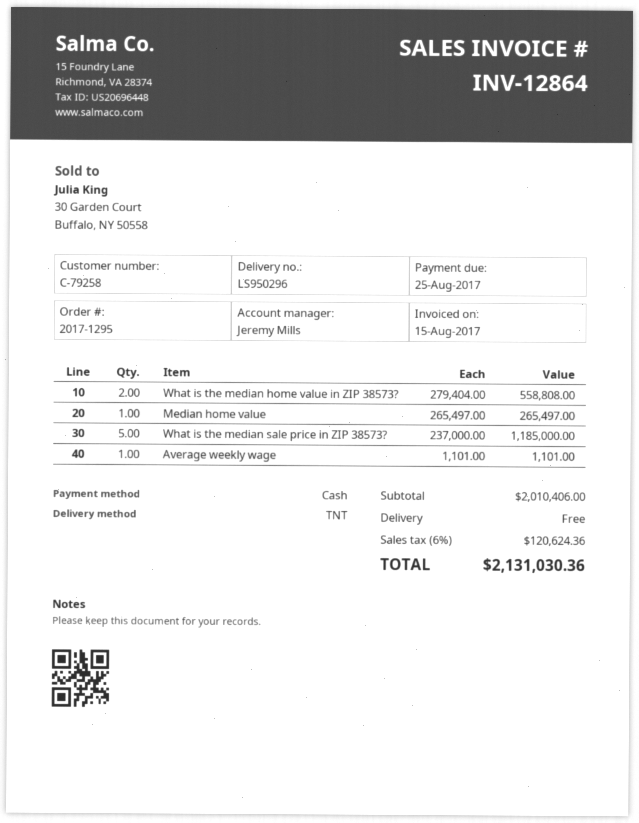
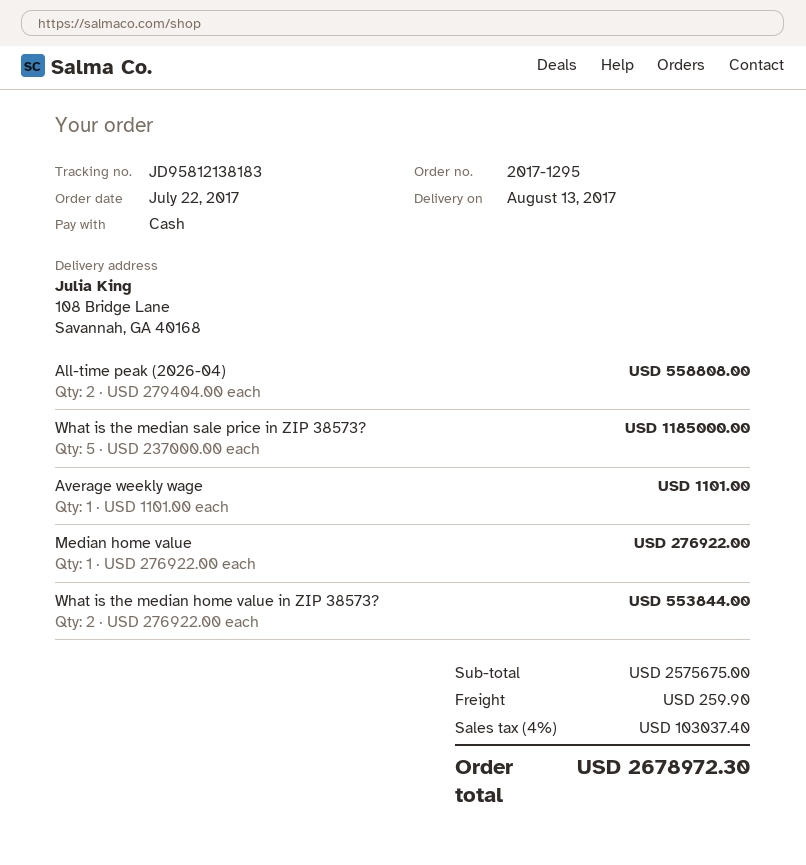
What is the median home value in ZIP 38573?: 2 x 279404.00 = 558808.00 -> 2 x 276922.00 = 553844.00
Median home value: 1 x 265497.00 = 265497.00 -> 1 x 276922.00 = 276922.00
All-time peak (2026-04): none -> 2 x 279404.00 = 558808.00
subtotal: 2010406.00 -> 2575675.00
shipping: 0.00 -> 259.90
tax: 6% = 120624.36 -> 4% = 103037.40
total: 2131030.36 -> 2678972.30

